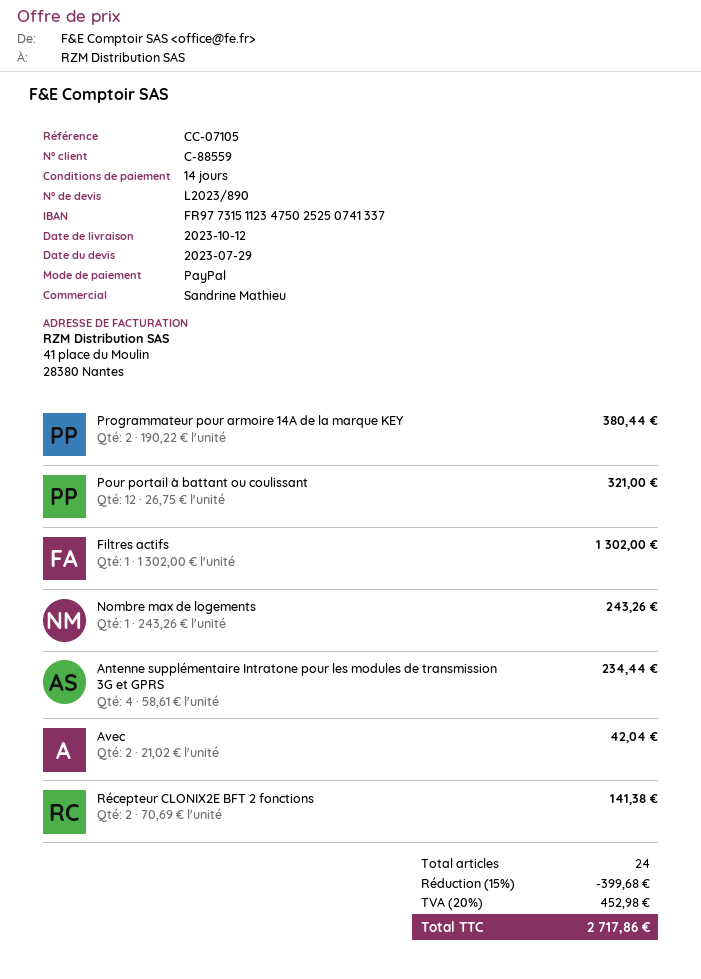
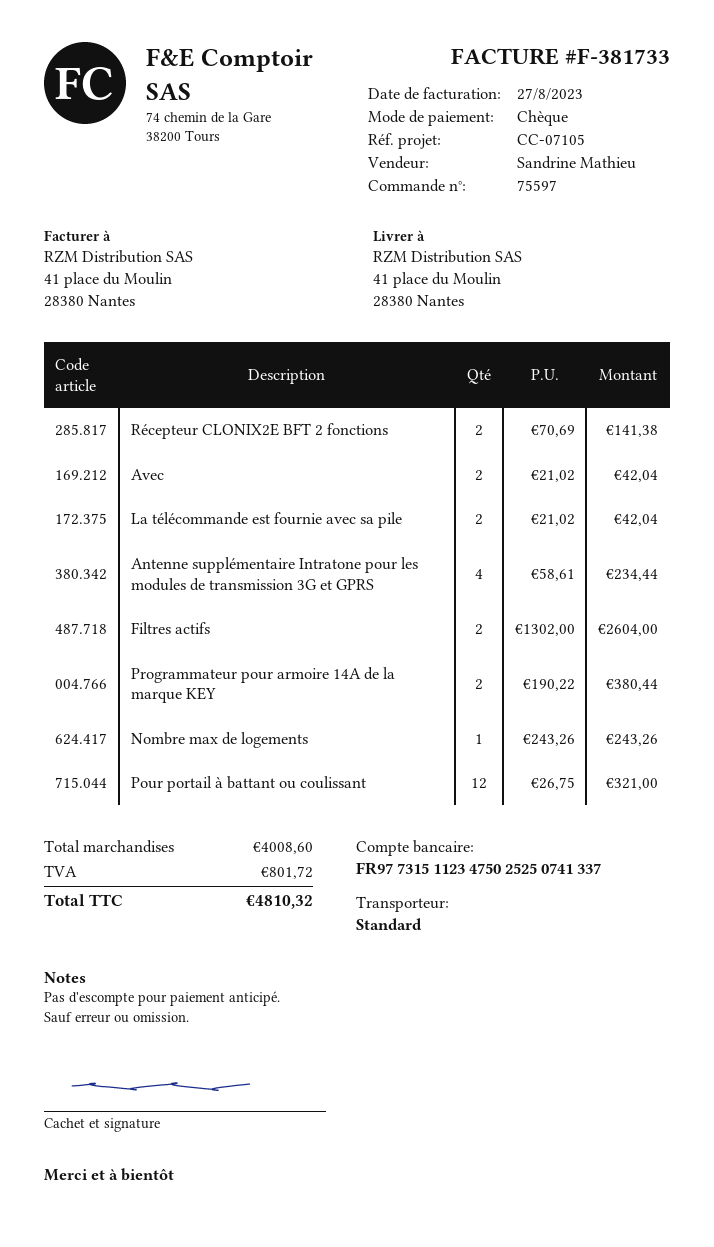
payment method: PayPal -> cheque
Filtres actifs: 1 x 1302.00 = 1302.00 -> 2 x 1302.00 = 2604.00
La télécommande est fournie avec sa pile: none -> 2 x 21.02 = 42.04
discount: 15% = 399.68 -> none
tax: 452.98 -> 801.72
total: 2717.86 -> 4810.32

